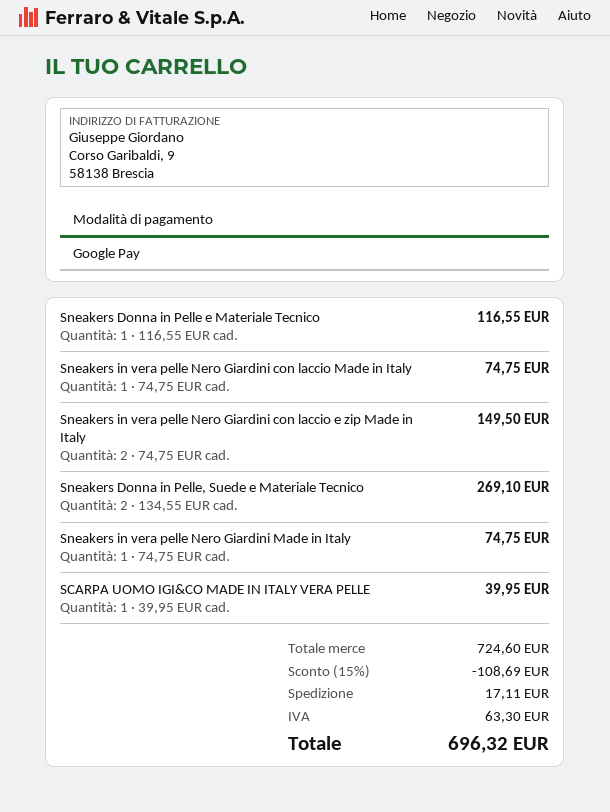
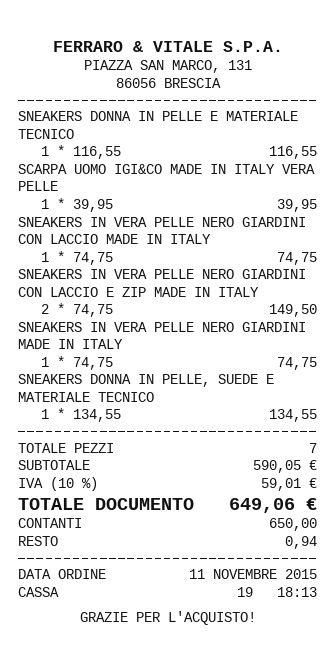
payment method: Google Pay -> cash
Sneakers Donna in Pelle, Suede e Materiale Tecnico: 2 x 134.55 = 269.10 -> 1 x 134.55 = 134.55
subtotal: 724.60 -> 590.05
discount: 15% = 108.69 -> none
shipping: 17.11 -> none
tax: 63.30 -> 59.01
total: 696.32 -> 649.06

